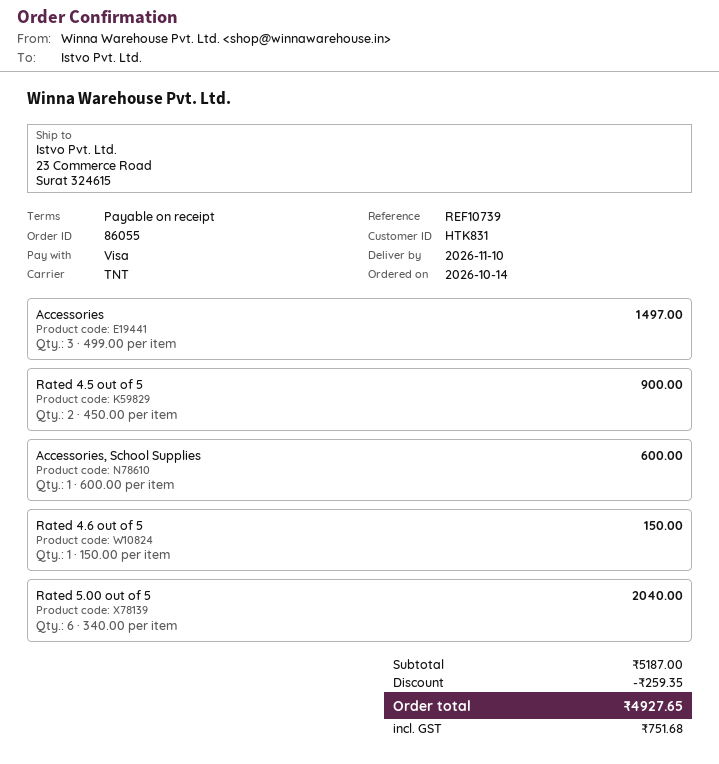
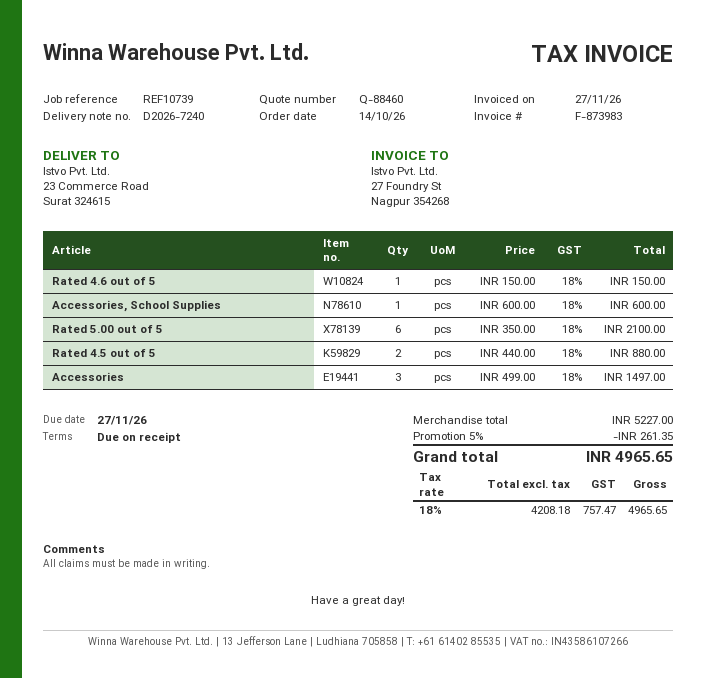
Rated 4.5 out of 5: 2 x 450.00 = 900.00 -> 2 x 440.00 = 880.00
Rated 5.00 out of 5: 6 x 340.00 = 2040.00 -> 6 x 350.00 = 2100.00
subtotal: 5187.00 -> 5227.00
discount: 259.35 -> 261.35
tax: 751.68 -> 757.47
total: 4927.65 -> 4965.65

